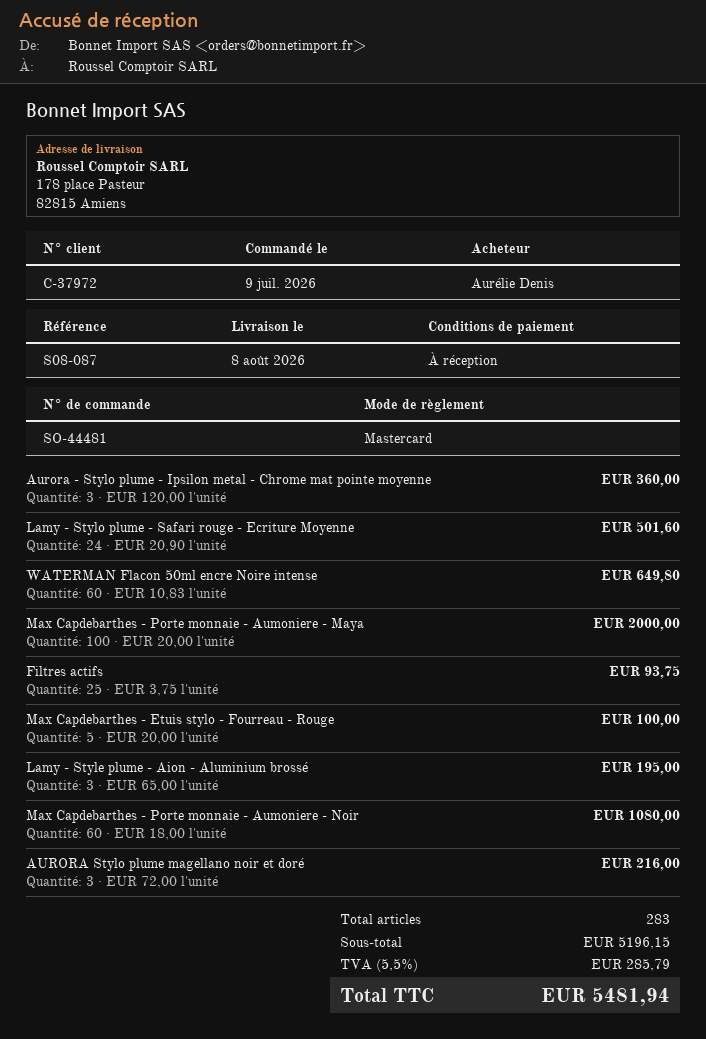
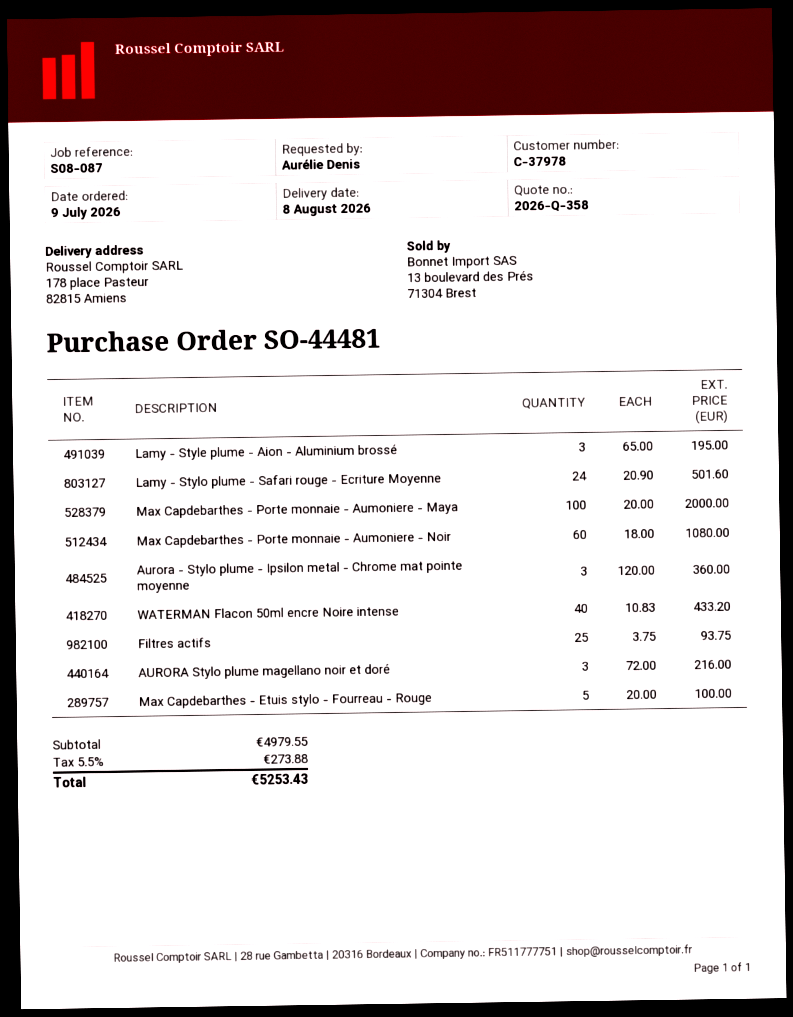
customer number: C-37972 -> C-37978
WATERMAN Flacon 50ml encre Noire intense: 60 x 10.83 = 649.80 -> 40 x 10.83 = 433.20
subtotal: 5196.15 -> 4979.55
tax: 5.5% = 285.79 -> 5.5% = 273.88
total: 5481.94 -> 5253.43

